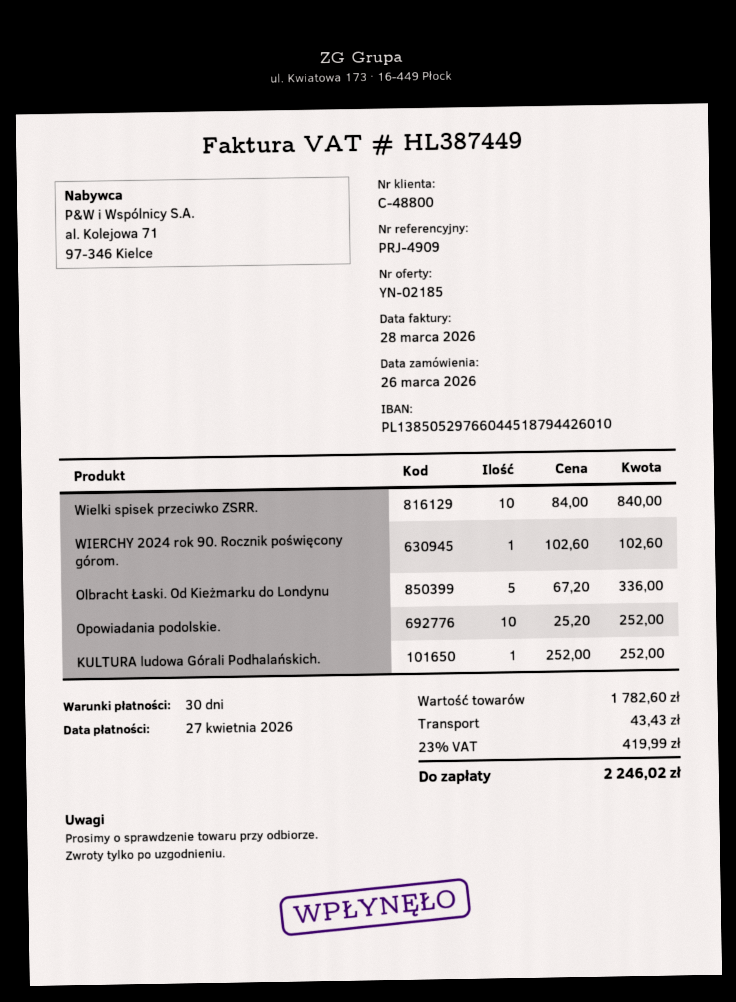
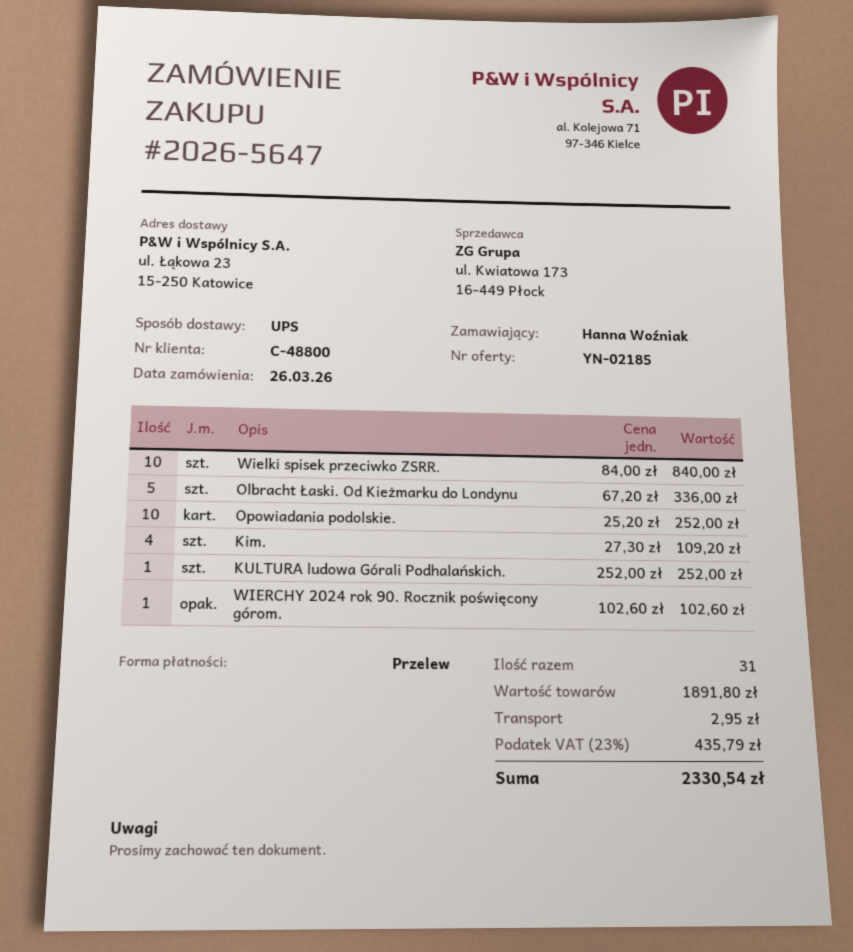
Kim.: none -> 4 x 27.30 = 109.20
subtotal: 1782.60 -> 1891.80
shipping: 43.43 -> 2.95
tax: 23% = 419.99 -> 23% = 435.79
total: 2246.02 -> 2330.54

